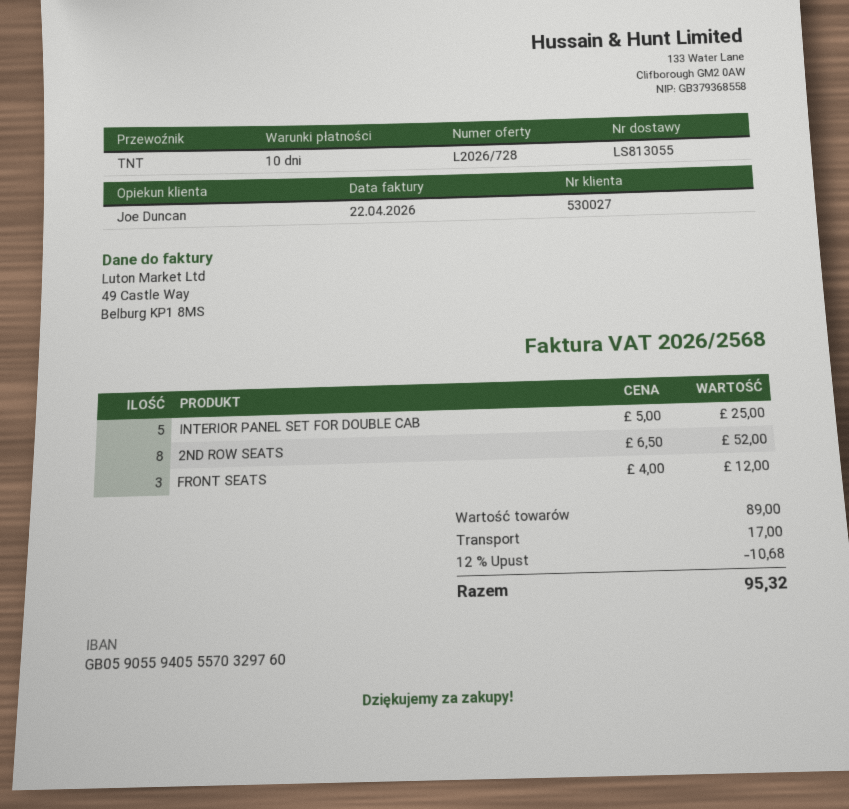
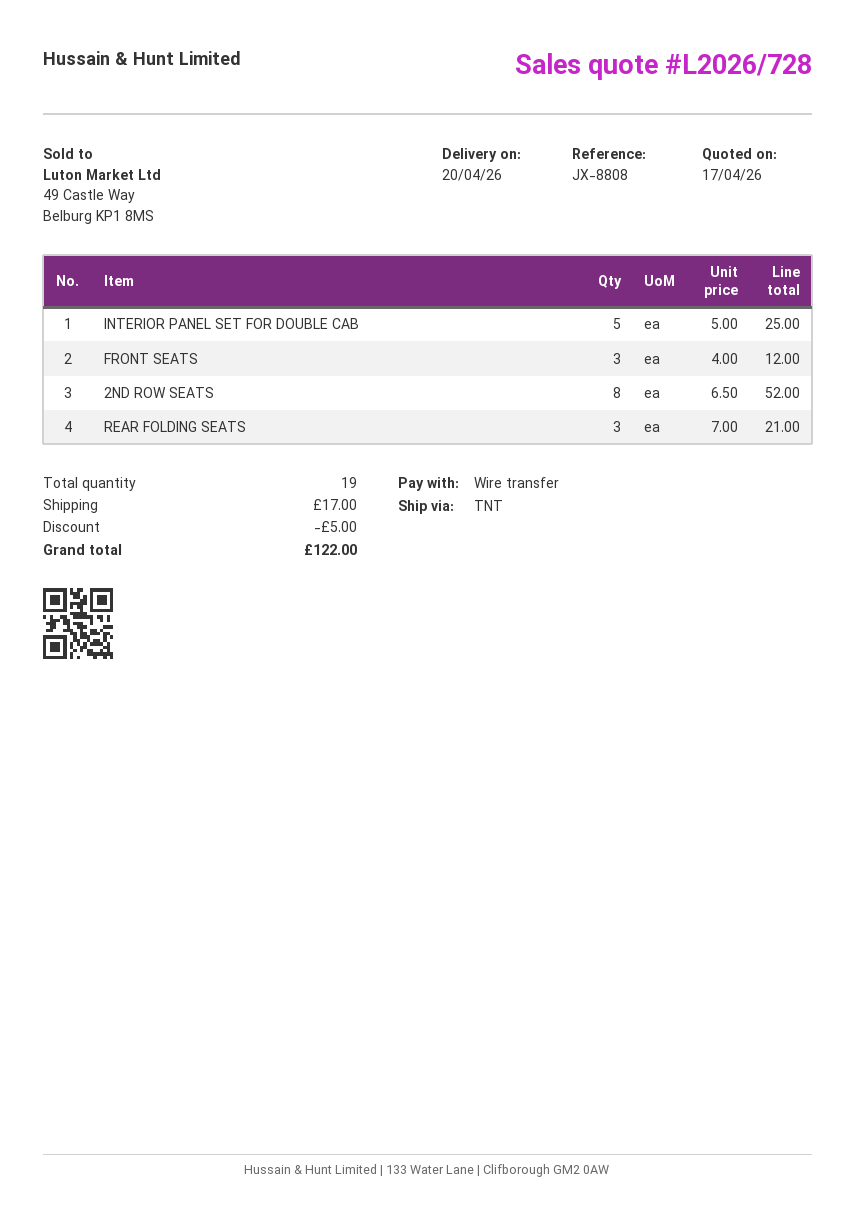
REAR FOLDING SEATS: none -> 3 x 7.00 = 21.00
discount: 10.68 -> 5.00
total: 95.32 -> 122.00

